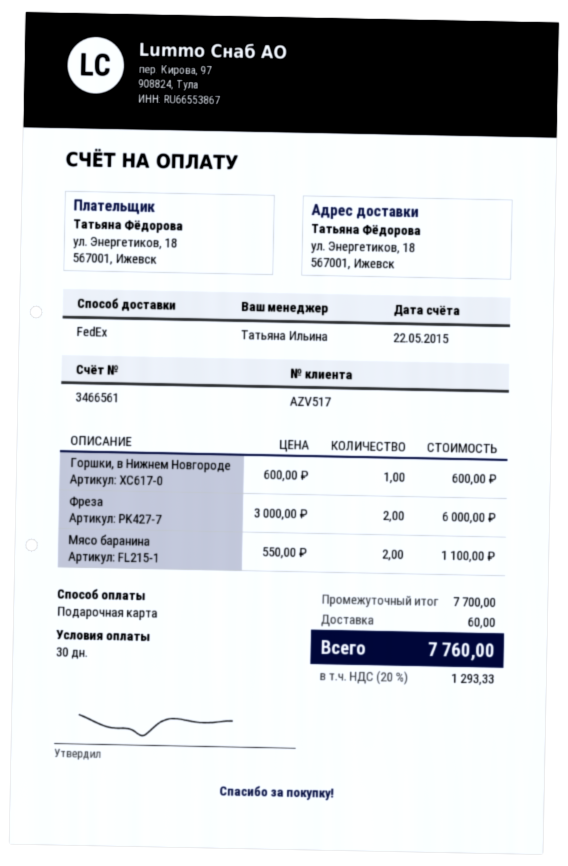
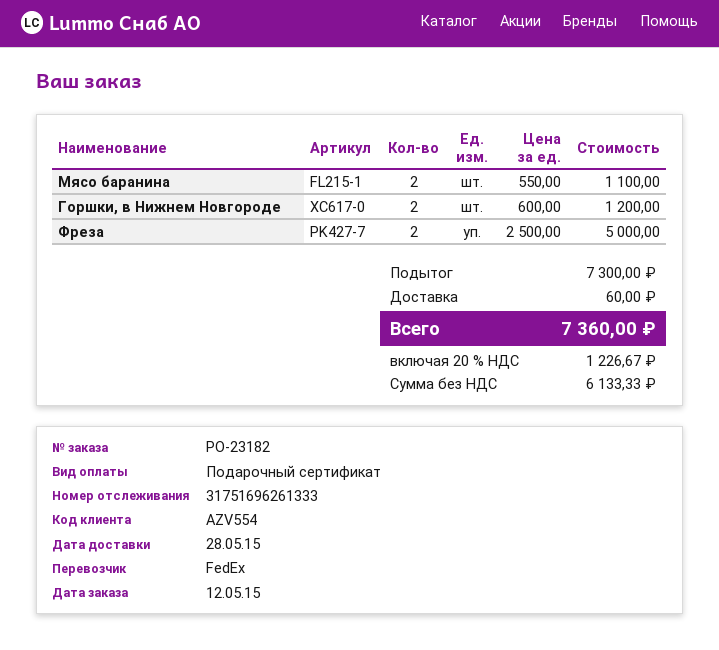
customer number: AZV517 -> AZV554
Горшки, в Нижнем Новгороде: 1 x 600.00 = 600.00 -> 2 x 600.00 = 1200.00
Фреза: 2 x 3000.00 = 6000.00 -> 2 x 2500.00 = 5000.00
subtotal: 7700.00 -> 7300.00
tax: 20% = 1293.33 -> 20% = 1226.67
total: 7760.00 -> 7360.00

